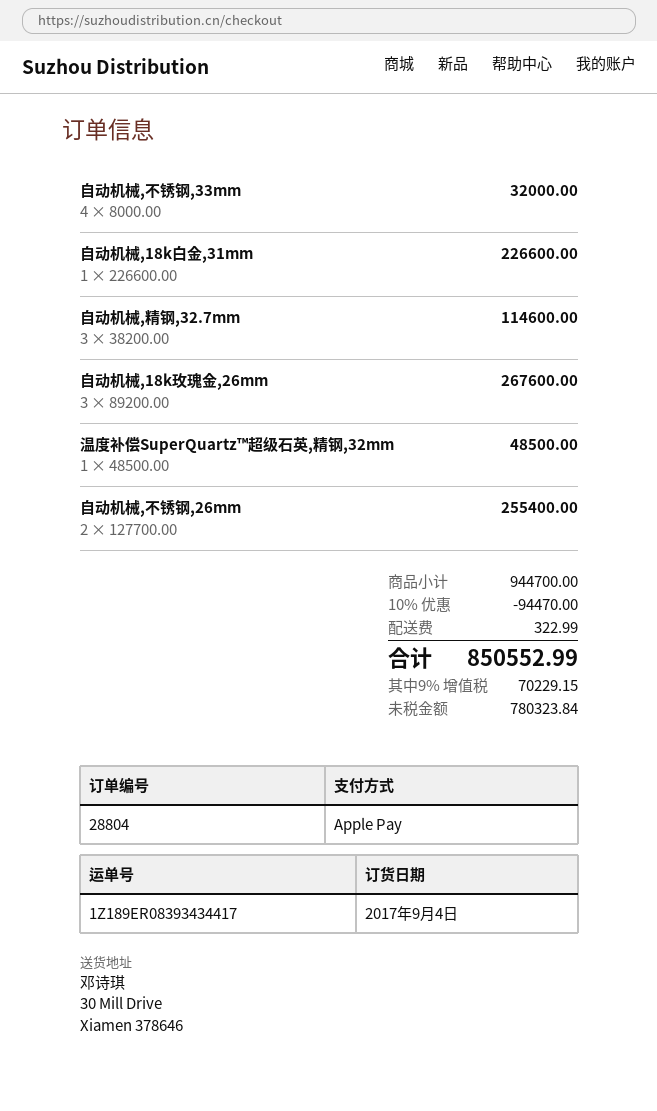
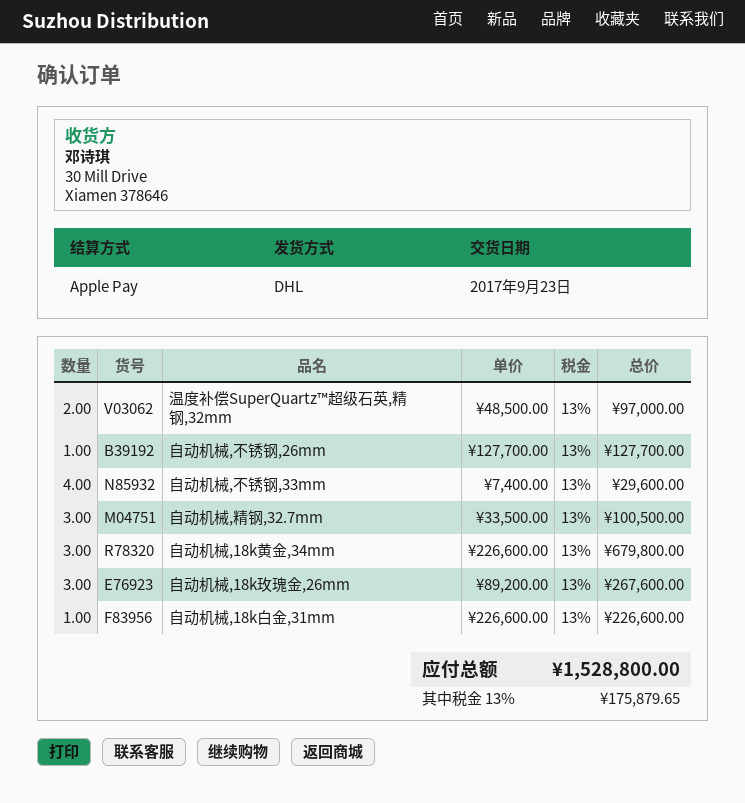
自动机械,不锈钢,33mm: 4 x 8000.00 = 32000.00 -> 4 x 7400.00 = 29600.00
自动机械,精钢,32.7mm: 3 x 38200.00 = 114600.00 -> 3 x 33500.00 = 100500.00
温度补偿SuperQuartz™超级石英,精钢,32mm: 1 x 48500.00 = 48500.00 -> 2 x 48500.00 = 97000.00
自动机械,不锈钢,26mm: 2 x 127700.00 = 255400.00 -> 1 x 127700.00 = 127700.00
自动机械,18k黄金,34mm: none -> 3 x 226600.00 = 679800.00
discount: 10% = 94470.00 -> none
shipping: 322.99 -> none
tax: 9% = 70229.15 -> 13% = 175879.65
total: 850552.99 -> 1528800.00

